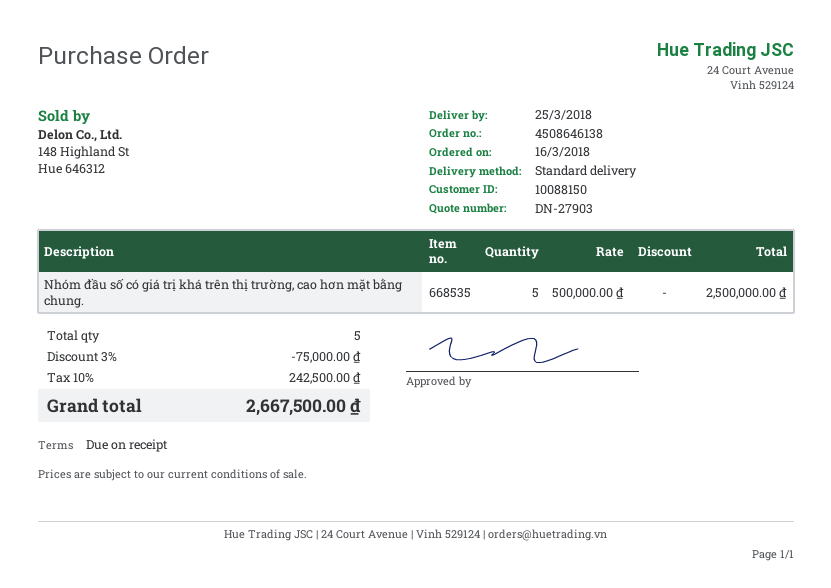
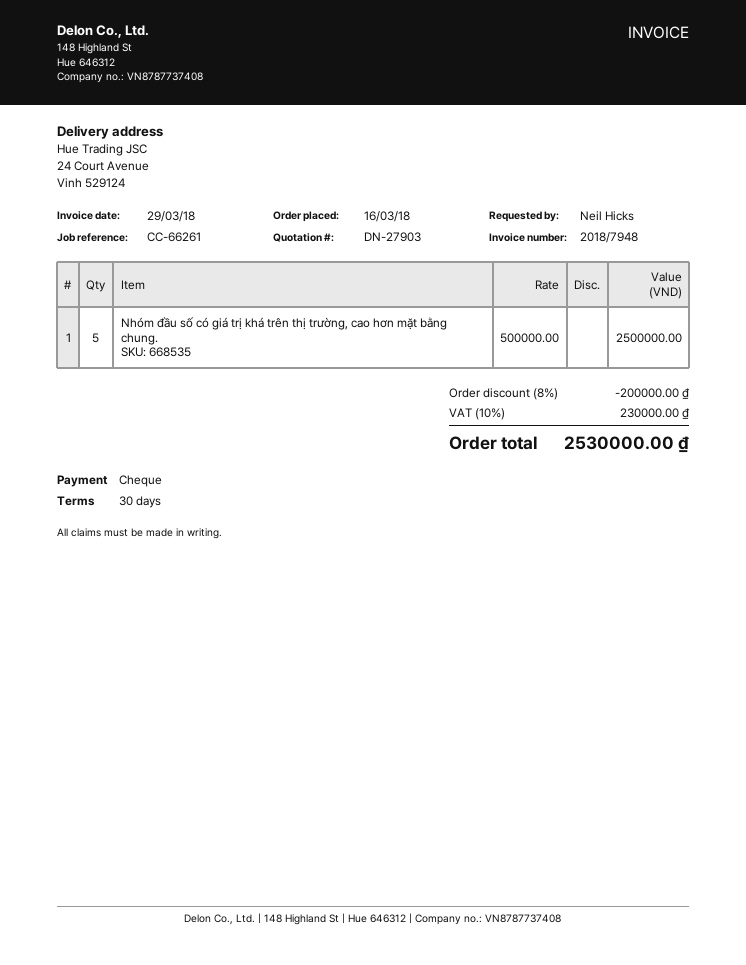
payment terms: on receipt -> 30 days
discount: 3% = 75000.00 -> 8% = 200000.00
tax: 10% = 242500.00 -> 10% = 230000.00
total: 2667500.00 -> 2530000.00

